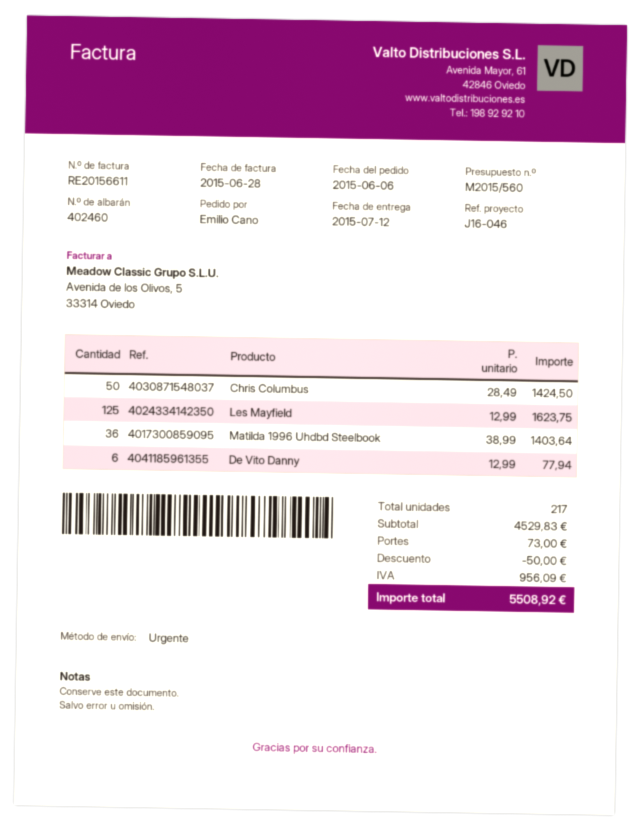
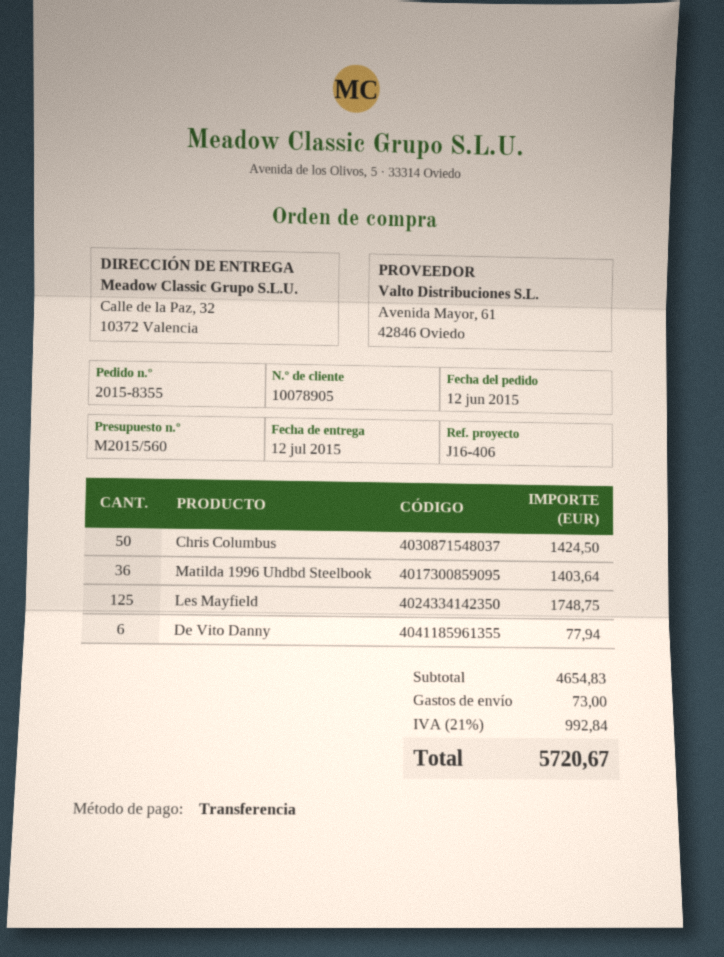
order date: 2015-06-06 -> 2015-06-12
reference: J16-046 -> J16-406
Les Mayfield: 125 for 1623.75 -> 125 for 1748.75
subtotal: 4529.83 -> 4654.83
discount: 50.00 -> none
tax: 956.09 -> 992.84
total: 5508.92 -> 5720.67

